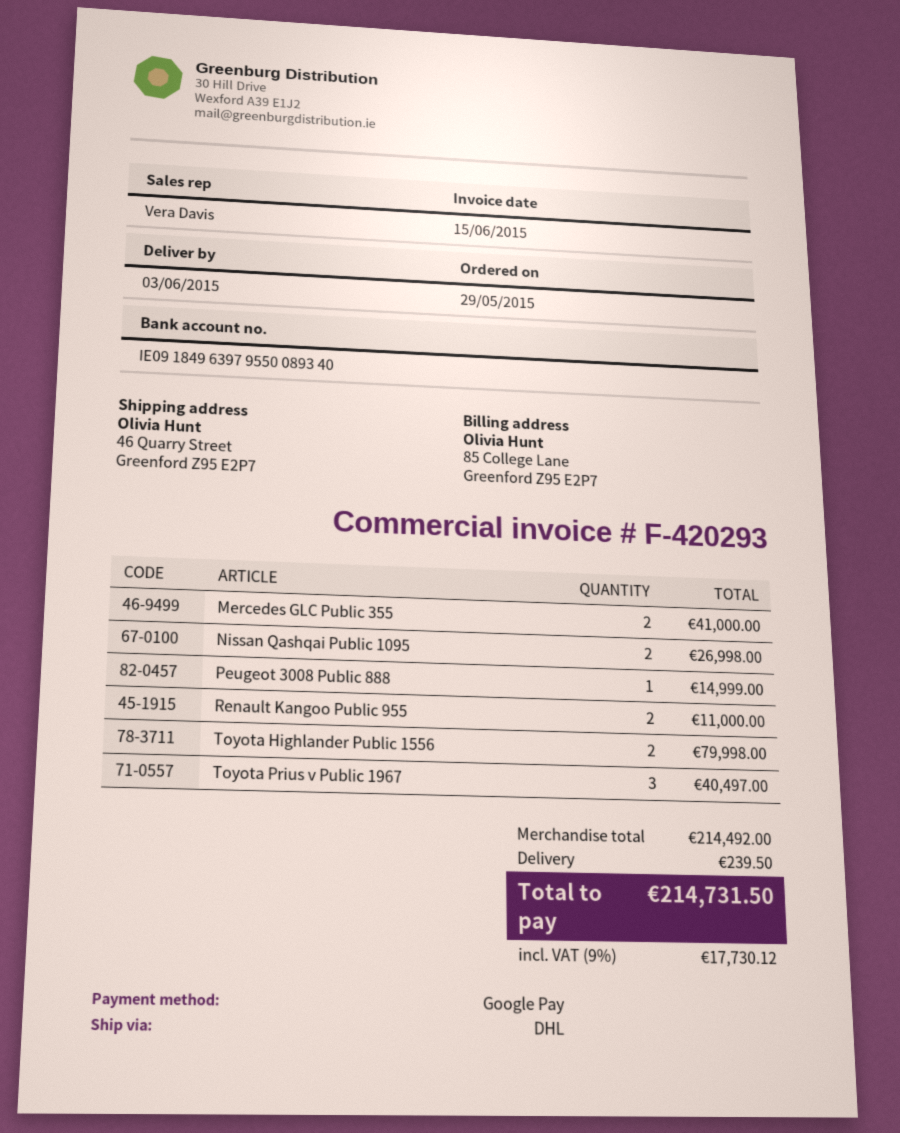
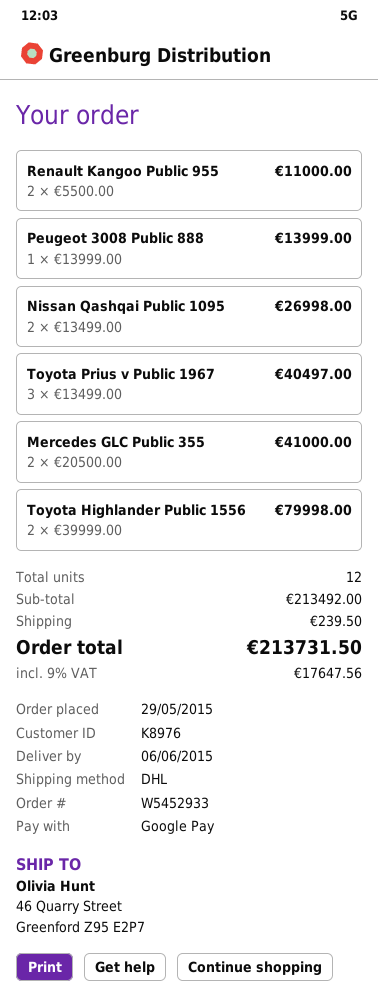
delivery date: 2015-06-03 -> 2015-06-06
Peugeot 3008 Public 888: 1 for 14999.00 -> 1 for 13999.00
subtotal: 214492.00 -> 213492.00
tax: 9% = 17730.12 -> 9% = 17647.56
total: 214731.50 -> 213731.50

